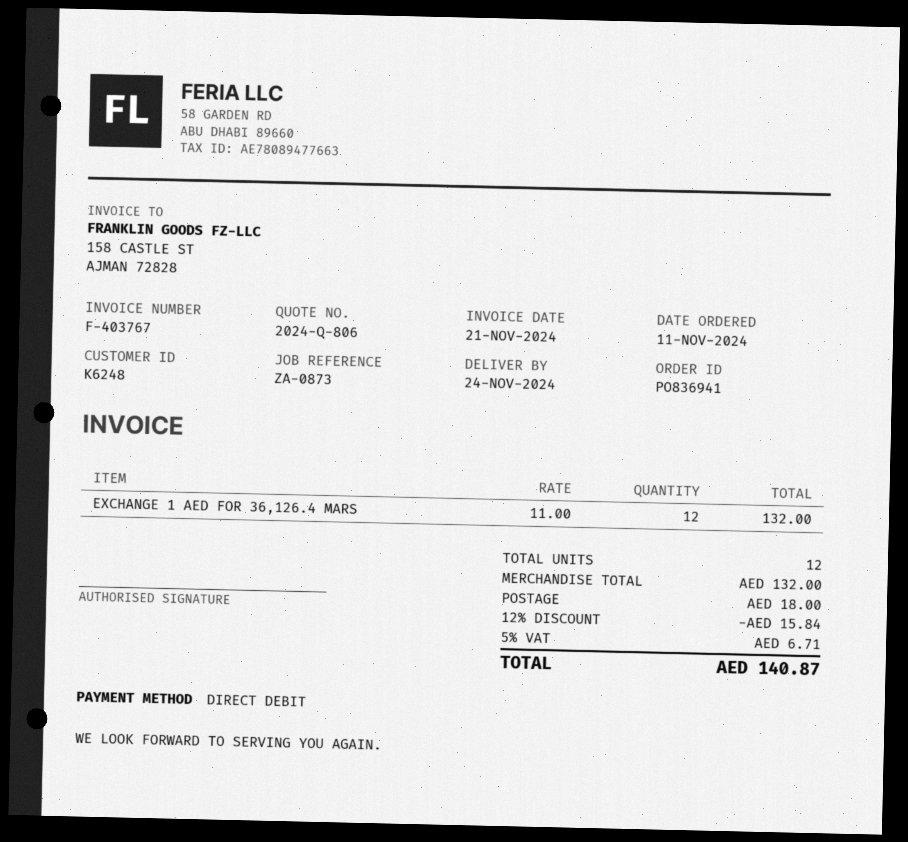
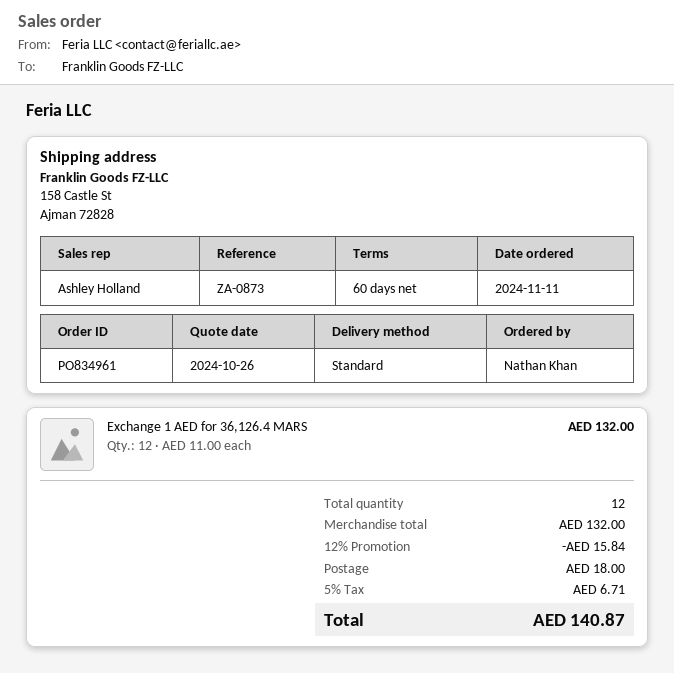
order number: PO836941 -> PO834961

